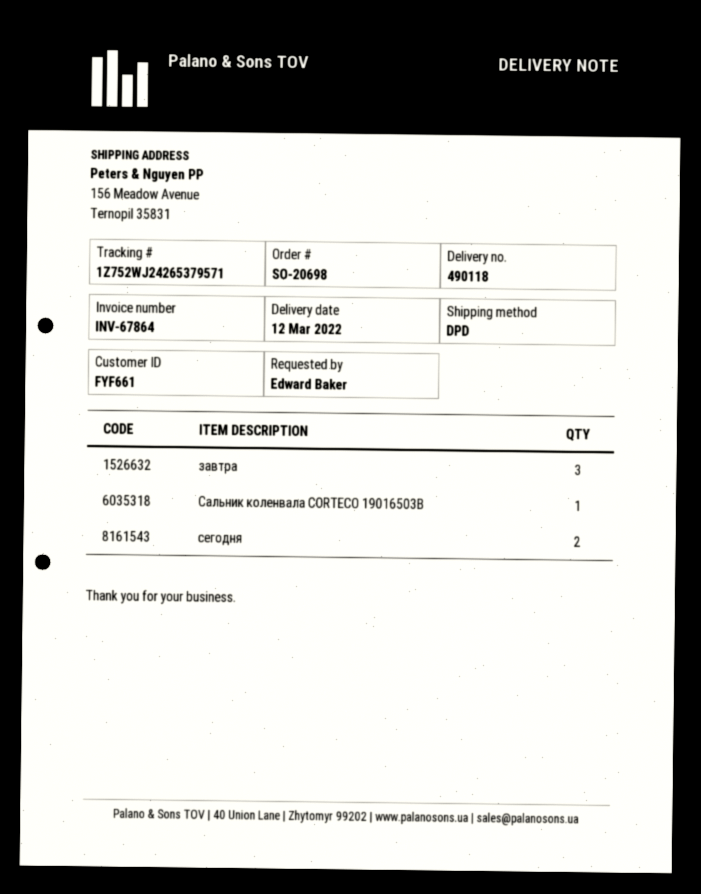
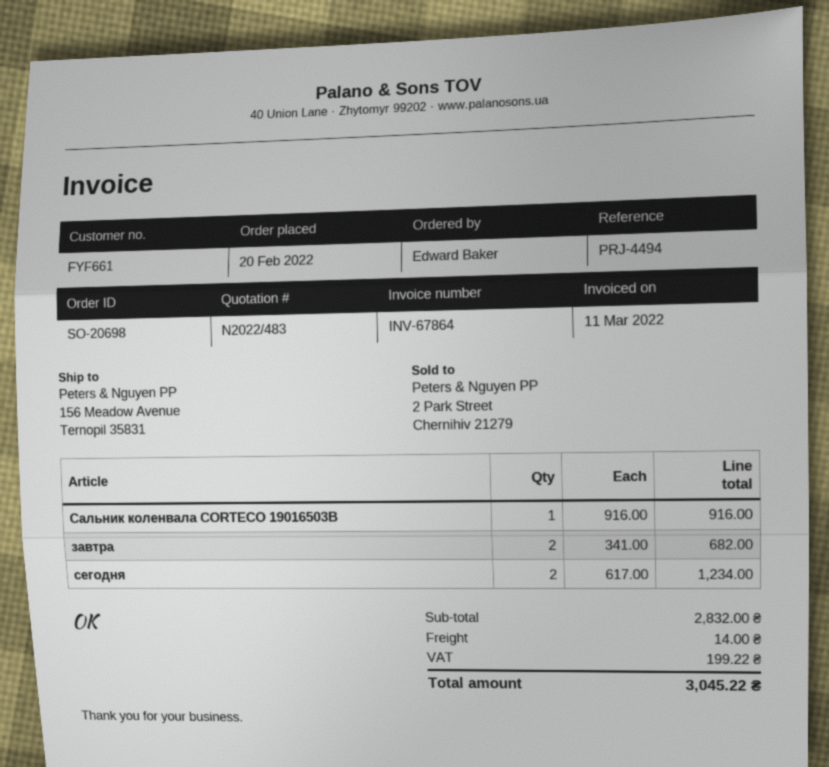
завтра: 3 -> 2

